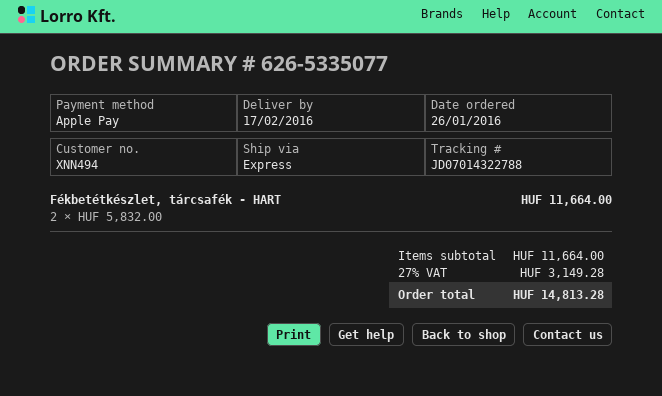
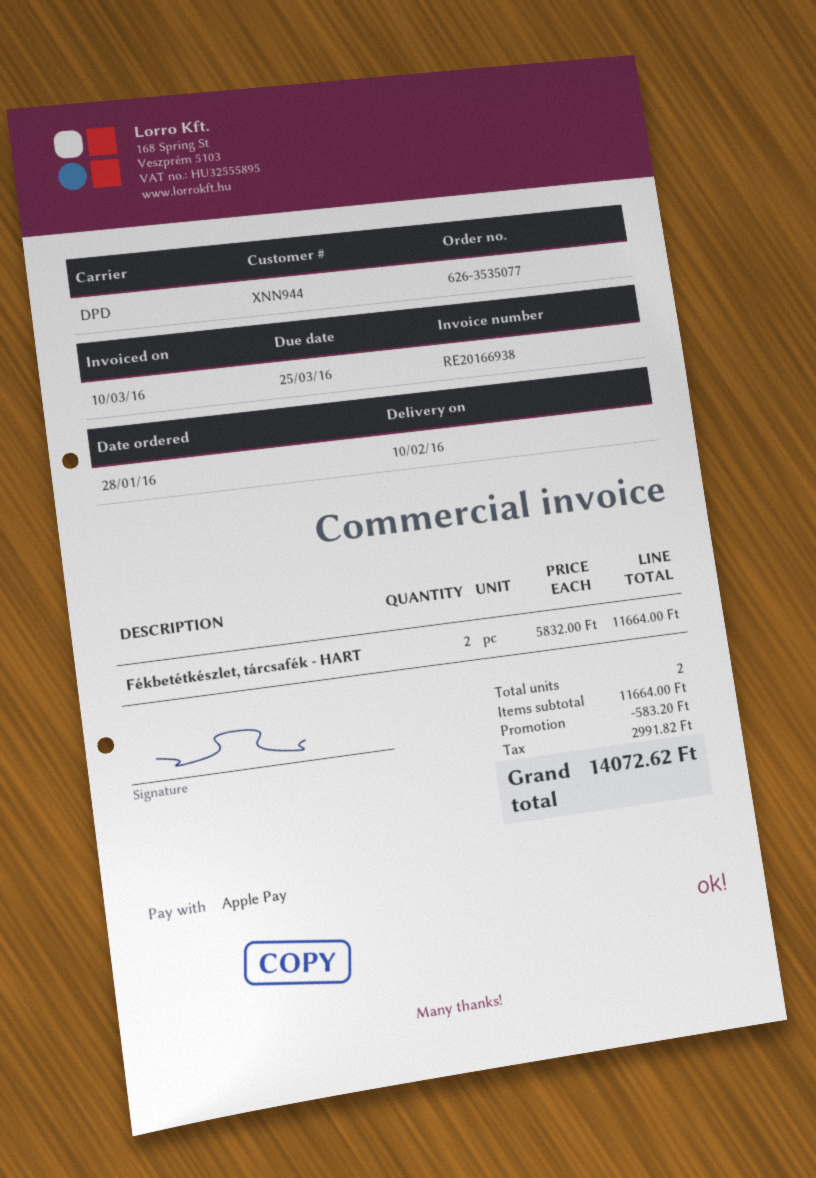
order number: 626-5335077 -> 626-3535077
order date: 2016-01-26 -> 2016-01-28
delivery date: 2016-02-17 -> 2016-02-10
customer number: XNN494 -> XNN944
shipping method: express -> DPD
discount: none -> 583.20
tax: 3149.28 -> 2991.82
total: 14813.28 -> 14072.62

